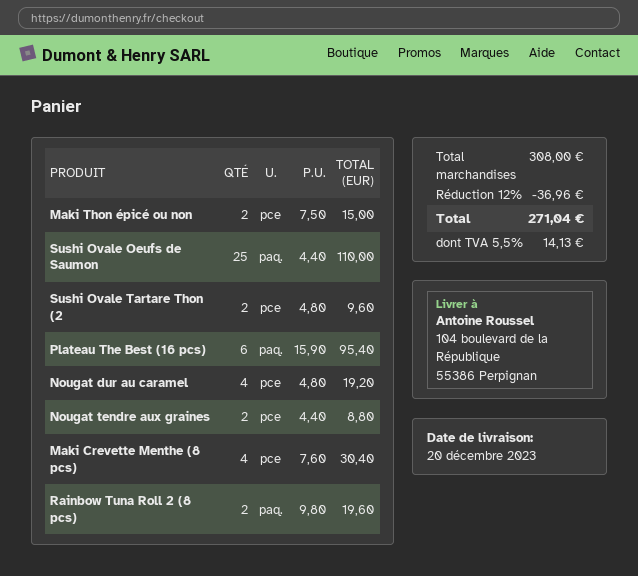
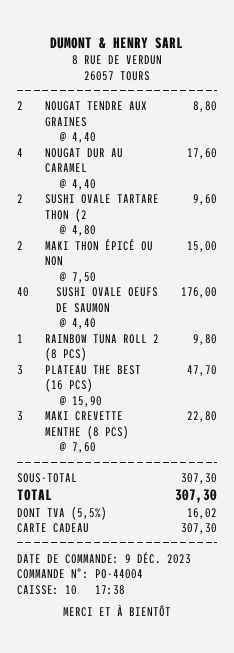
Sushi Ovale Oeufs de Saumon: 25 x 4.40 = 110.00 -> 40 x 4.40 = 176.00
Plateau The Best (16 pcs): 6 x 15.90 = 95.40 -> 3 x 15.90 = 47.70
Nougat dur au caramel: 4 x 4.80 = 19.20 -> 4 x 4.40 = 17.60
Maki Crevette Menthe (8 pcs): 4 x 7.60 = 30.40 -> 3 x 7.60 = 22.80
Rainbow Tuna Roll 2 (8 pcs): 2 x 9.80 = 19.60 -> 1 x 9.80 = 9.80
subtotal: 308.00 -> 307.30
discount: 12% = 36.96 -> none
tax: 5.5% = 14.13 -> 5.5% = 16.02
total: 271.04 -> 307.30

